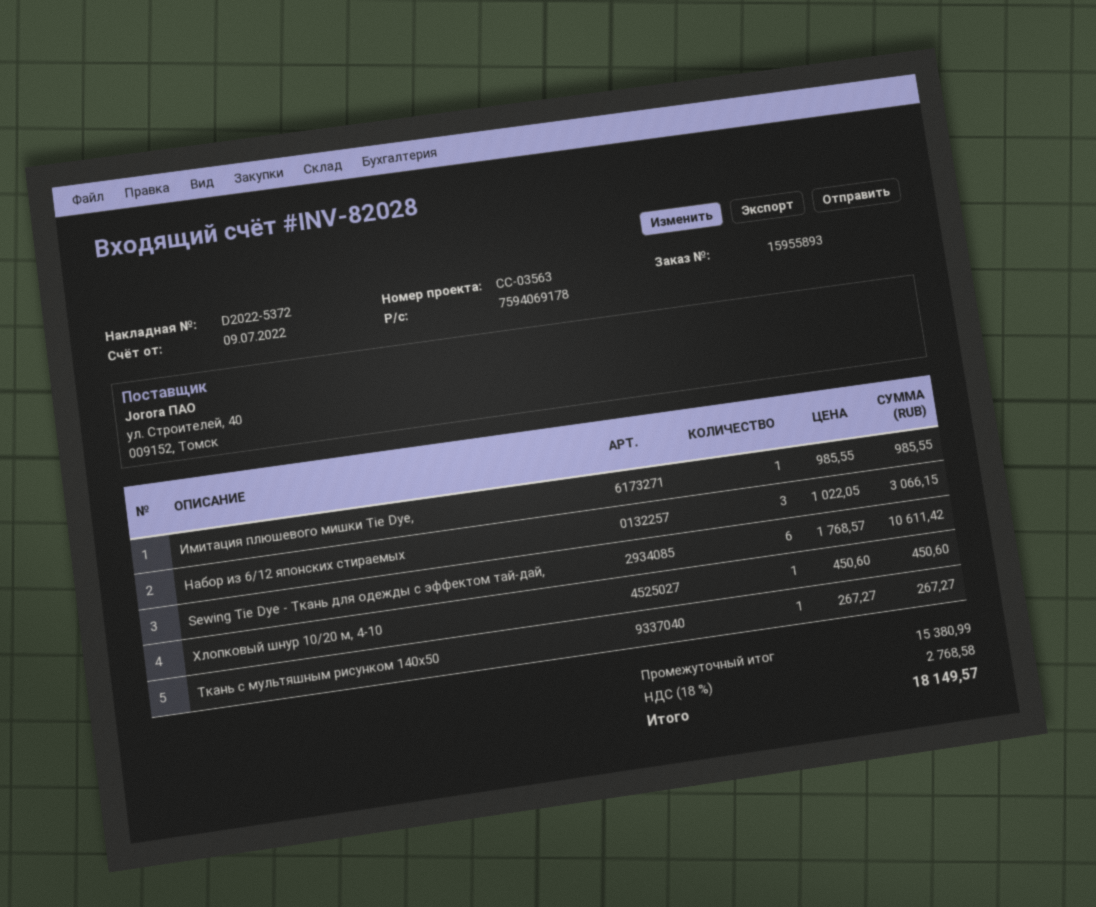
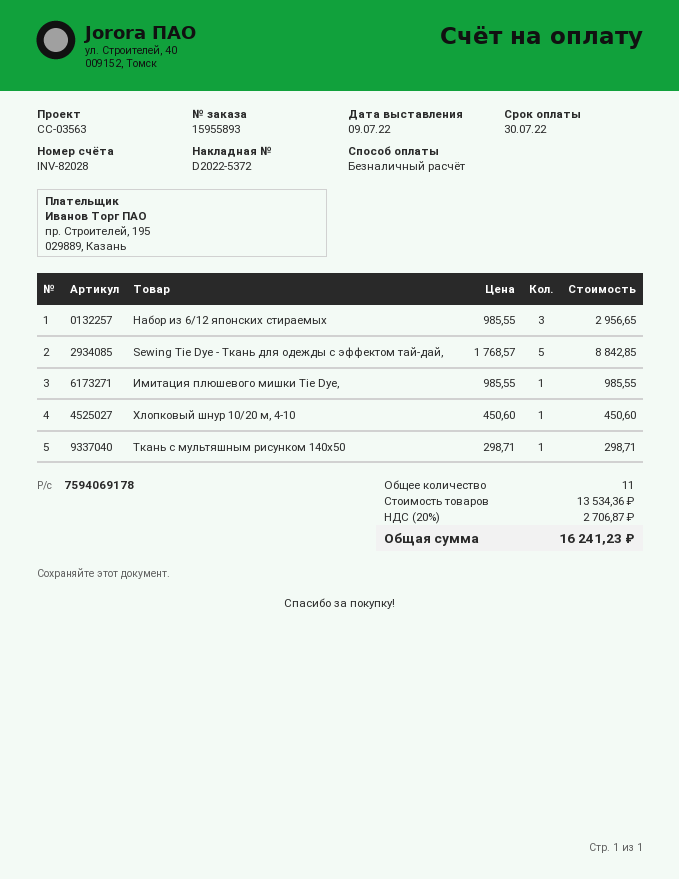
Набор из 6/12 японских стираемых: 3 x 1022.05 = 3066.15 -> 3 x 985.55 = 2956.65
Sewing Tie Dye - Ткань для одежды с эффектом тай-дай,: 6 x 1768.57 = 10611.42 -> 5 x 1768.57 = 8842.85
Ткань с мультяшным рисунком 140x50: 1 x 267.27 = 267.27 -> 1 x 298.71 = 298.71
subtotal: 15380.99 -> 13534.36
tax: 18% = 2768.58 -> 20% = 2706.87
total: 18149.57 -> 16241.23

